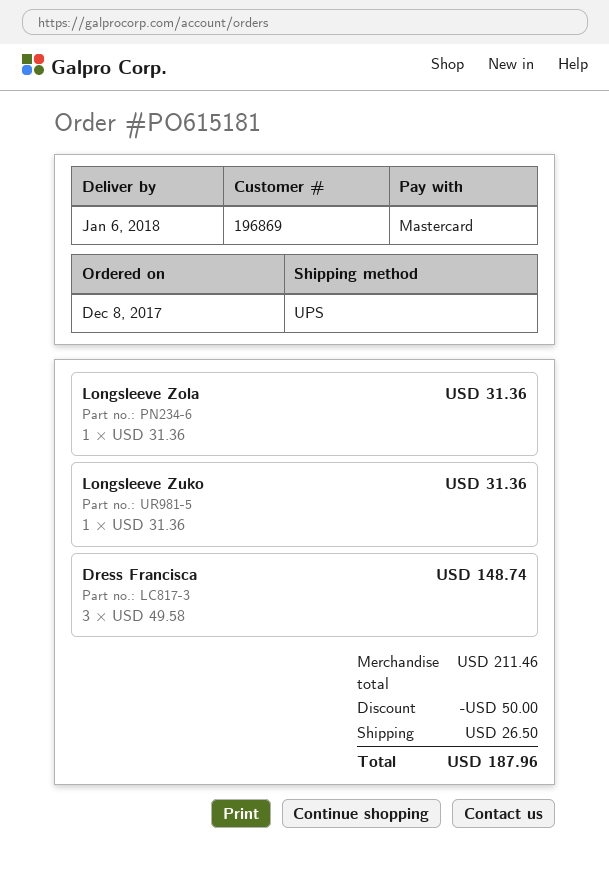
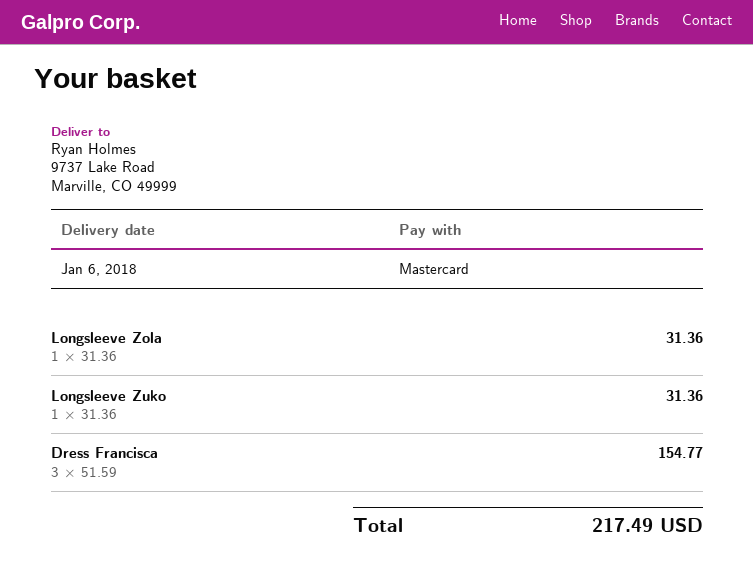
Dress Francisca: 3 x 49.58 = 148.74 -> 3 x 51.59 = 154.77
discount: 50.00 -> none
shipping: 26.50 -> none
total: 187.96 -> 217.49

